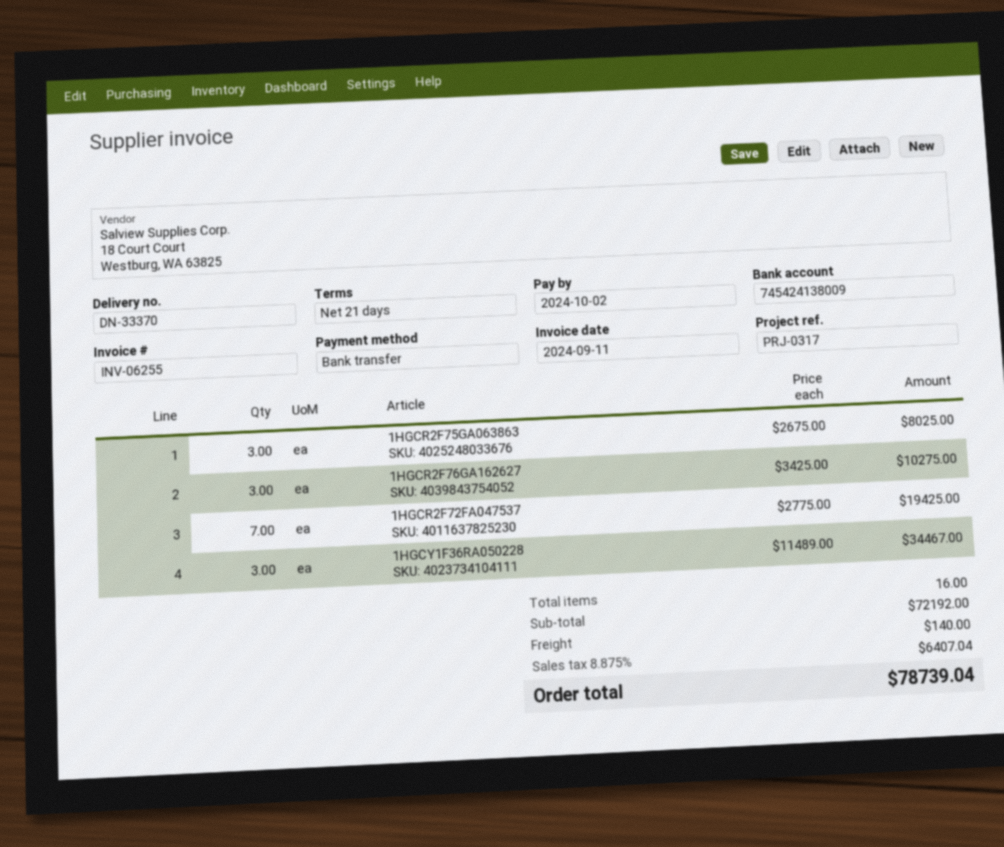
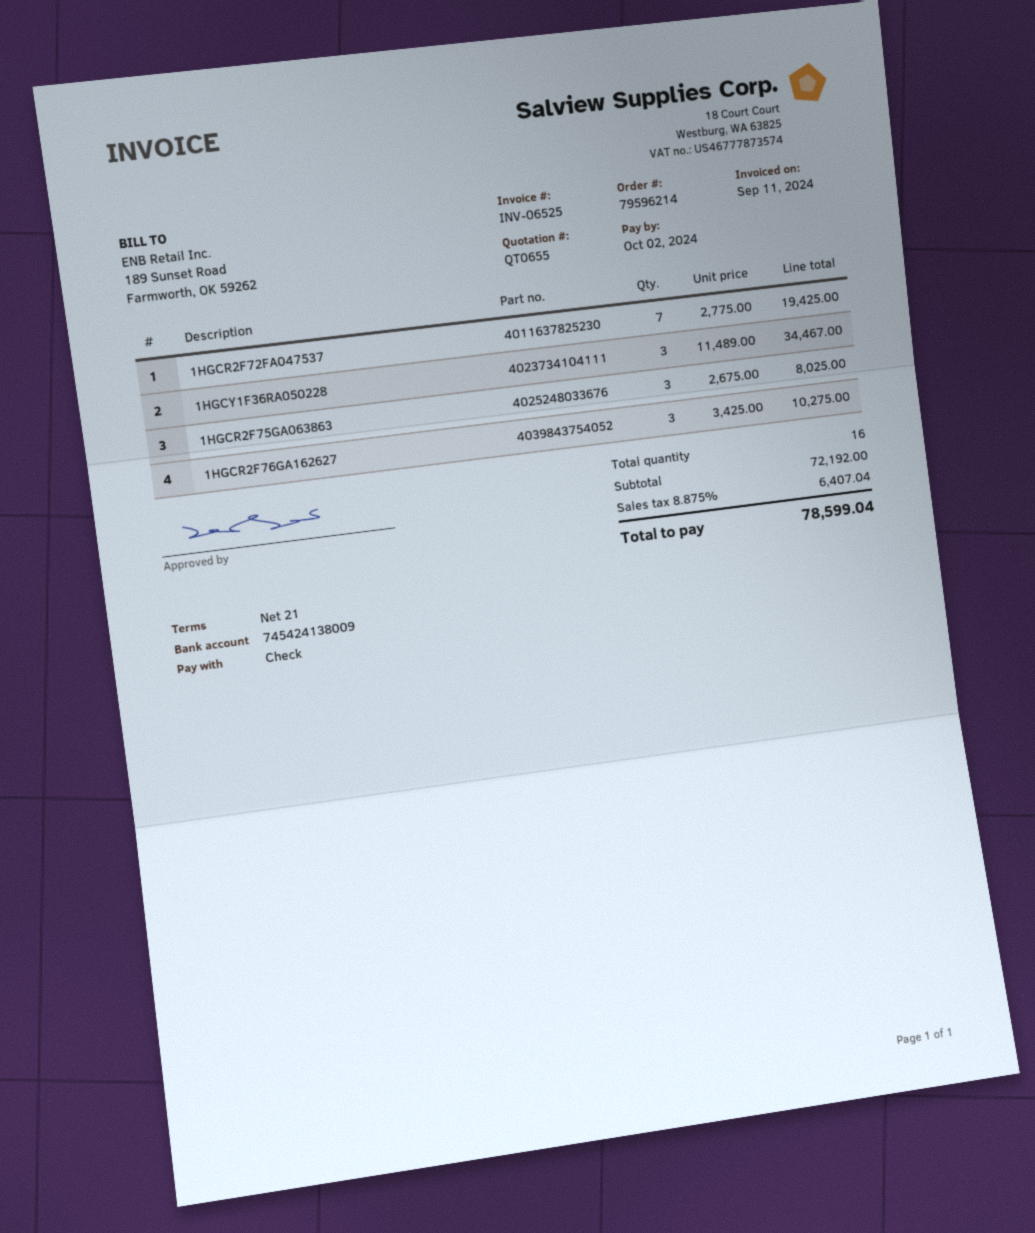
invoice number: INV-06255 -> INV-06525
payment method: bank transfer -> cheque
shipping: 140.00 -> none
total: 78739.04 -> 78599.04

